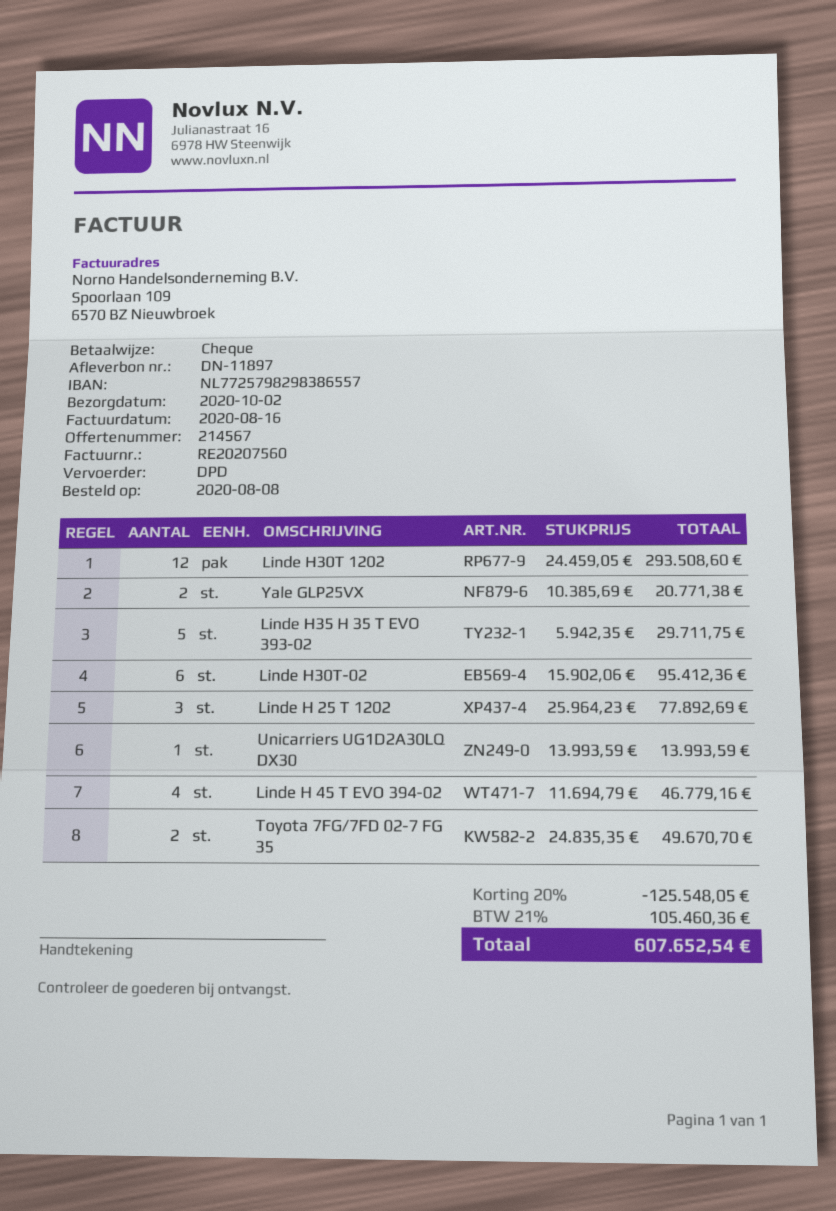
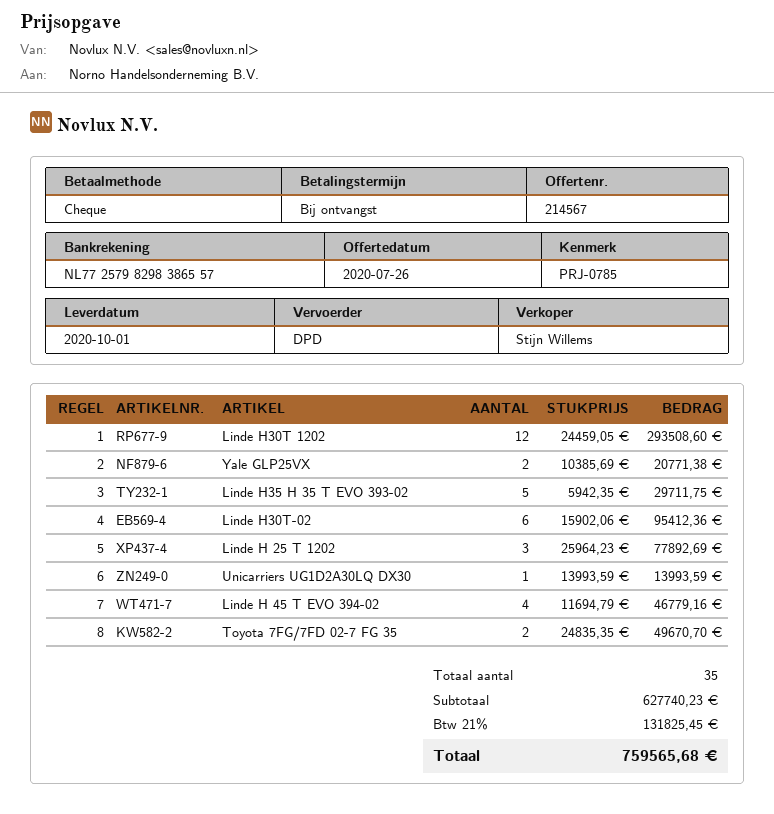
delivery date: 2020-10-02 -> 2020-10-01
discount: 20% = 125548.05 -> none
tax: 21% = 105460.36 -> 21% = 131825.45
total: 607652.54 -> 759565.68

